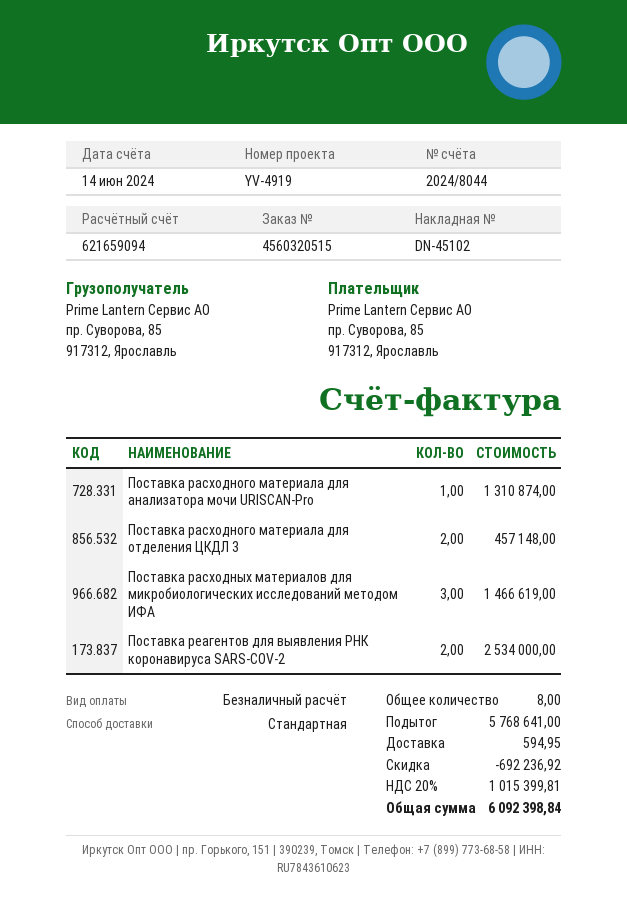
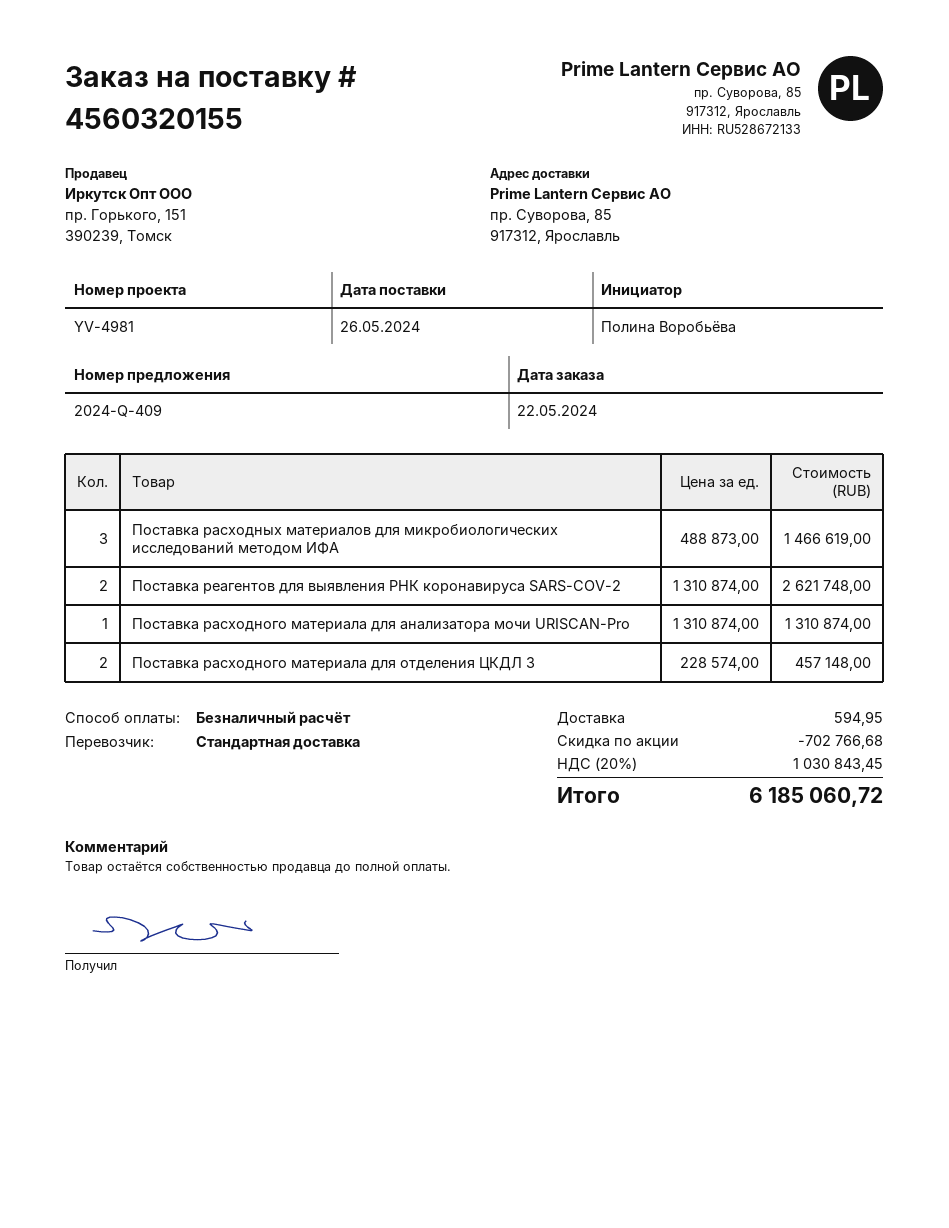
order number: 4560320515 -> 4560320155
reference: YV-4919 -> YV-4981
Поставка реагентов для выявления РНК коронавируса SARS-COV-2: 2 for 2534000.00 -> 2 for 2621748.00
discount: 692236.92 -> 702766.68
tax: 20% = 1015399.81 -> 20% = 1030843.45
total: 6092398.84 -> 6185060.72

